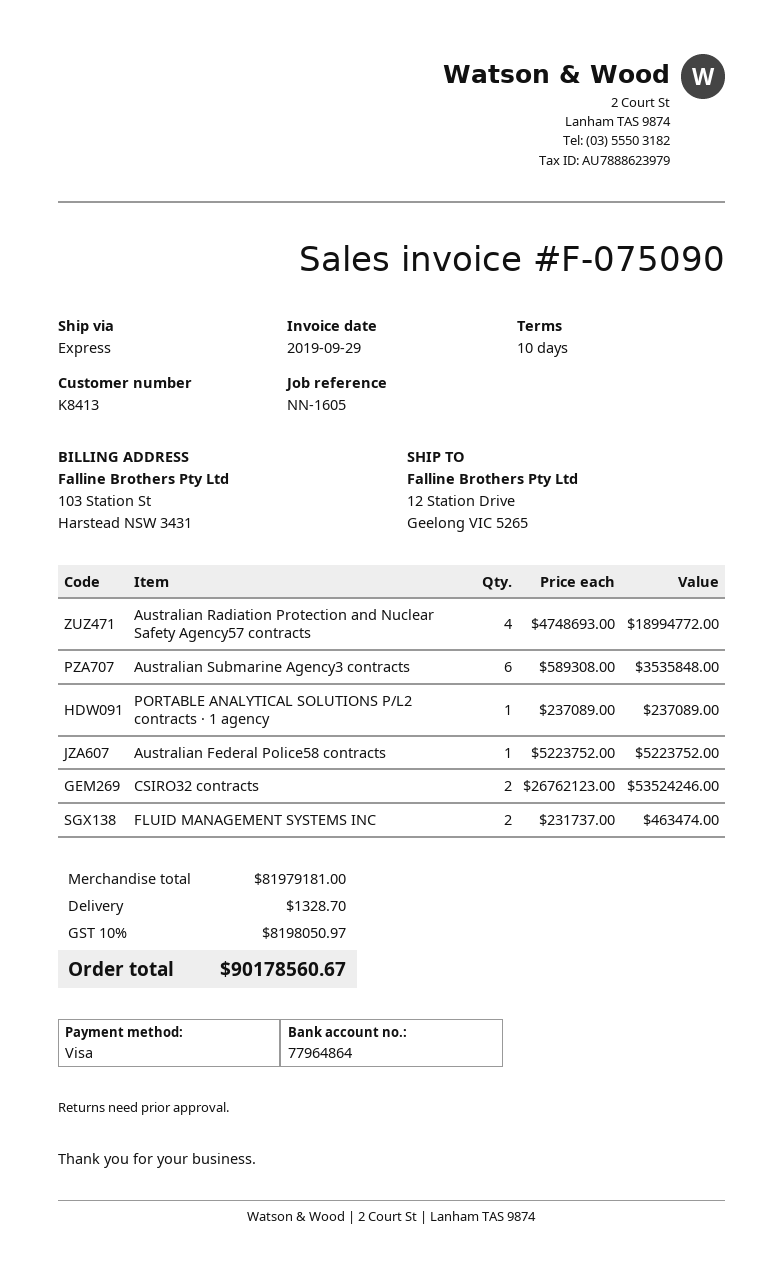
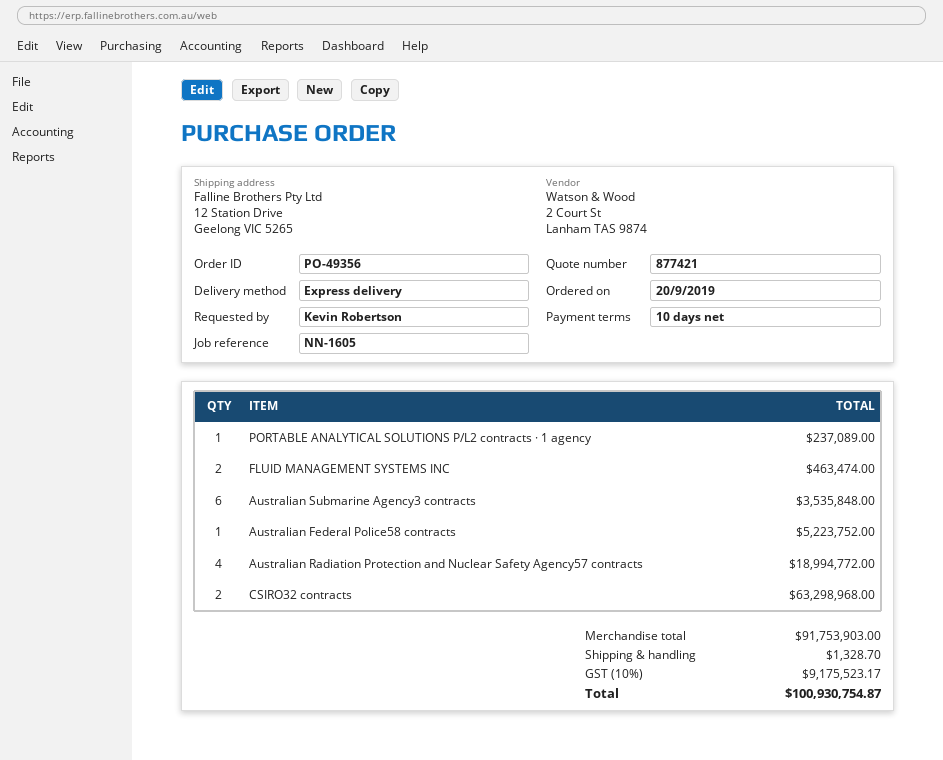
CSIRO32 contracts: 2 for 53524246.00 -> 2 for 63298968.00
subtotal: 81979181.00 -> 91753903.00
tax: 10% = 8198050.97 -> 10% = 9175523.17
total: 90178560.67 -> 100930754.87

